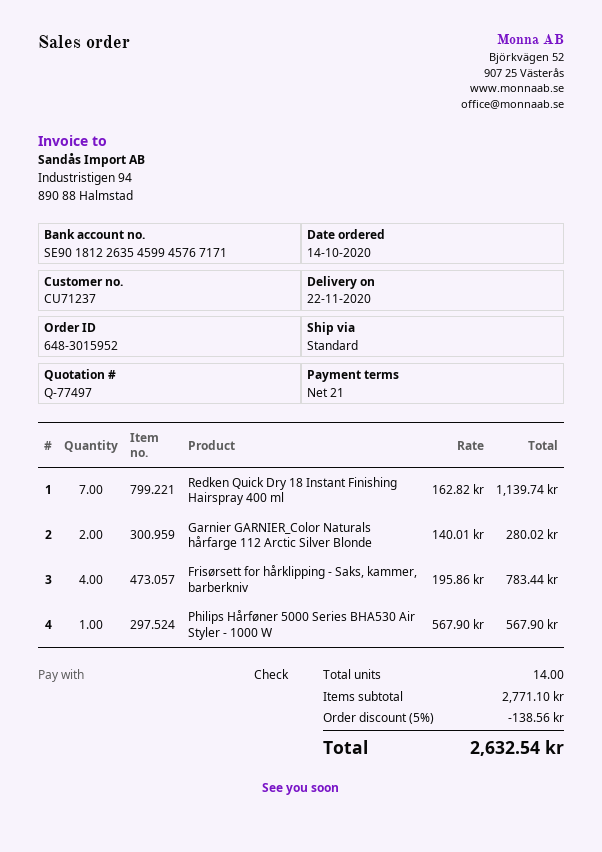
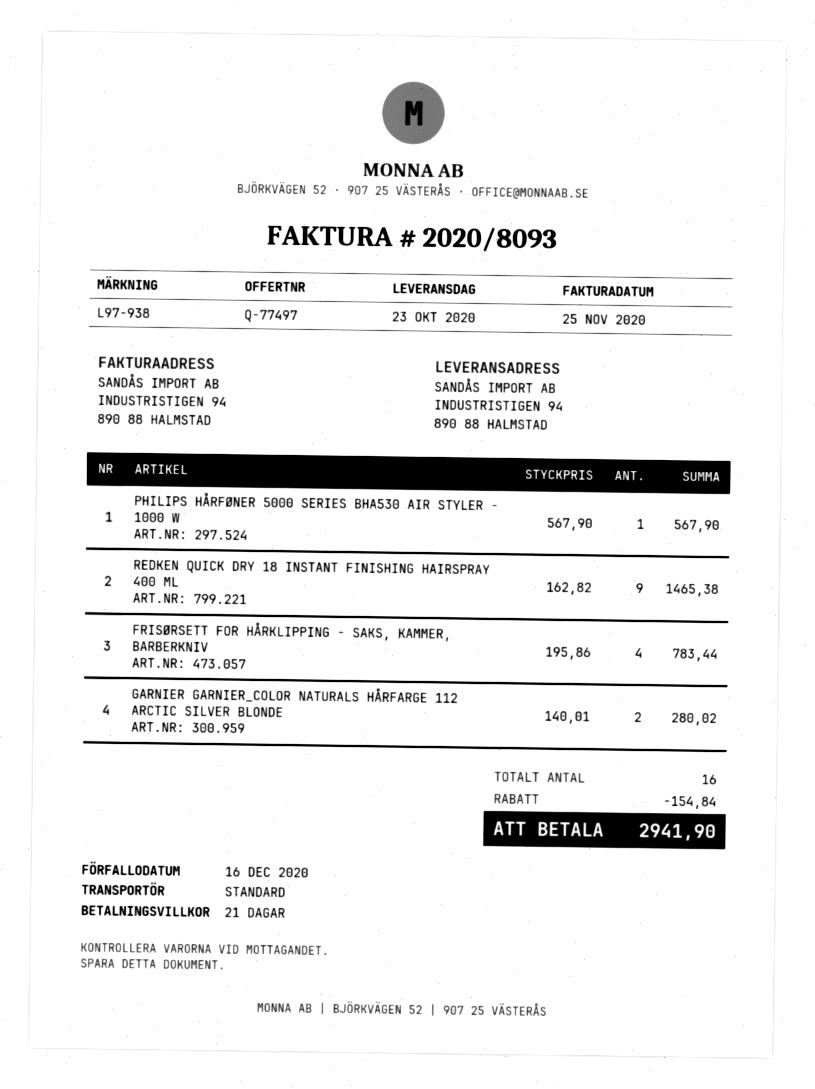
delivery date: 2020-11-22 -> 2020-10-23
Redken Quick Dry 18 Instant Finishing Hairspray 400 ml: 7 x 162.82 = 1139.74 -> 9 x 162.82 = 1465.38
total quantity: 14 -> 16
discount: 138.56 -> 154.84
total: 2632.54 -> 2941.90

